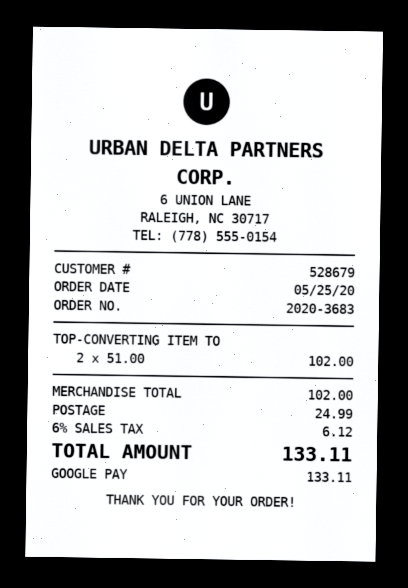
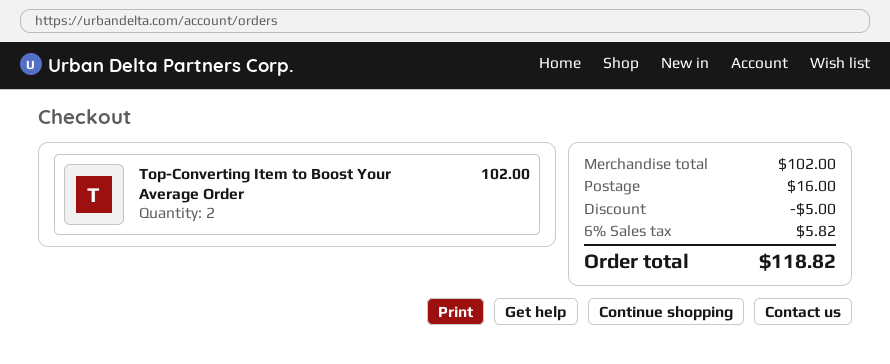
discount: none -> 5.00
shipping: 24.99 -> 16.00
tax: 6% = 6.12 -> 6% = 5.82
total: 133.11 -> 118.82

